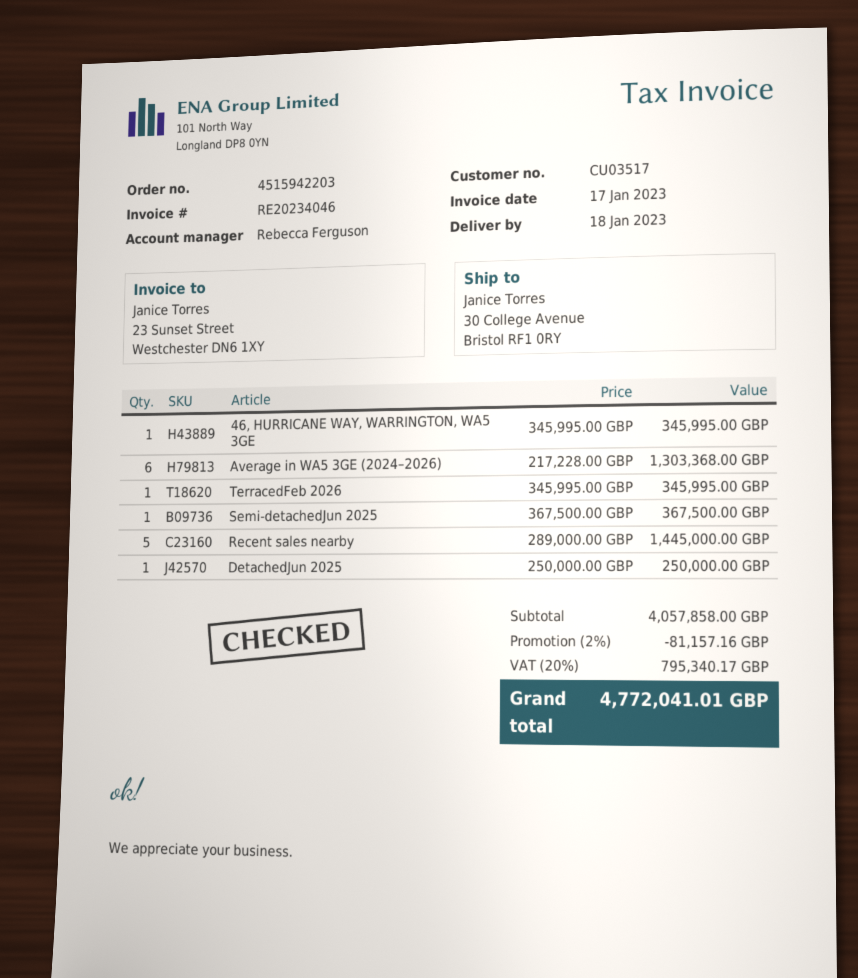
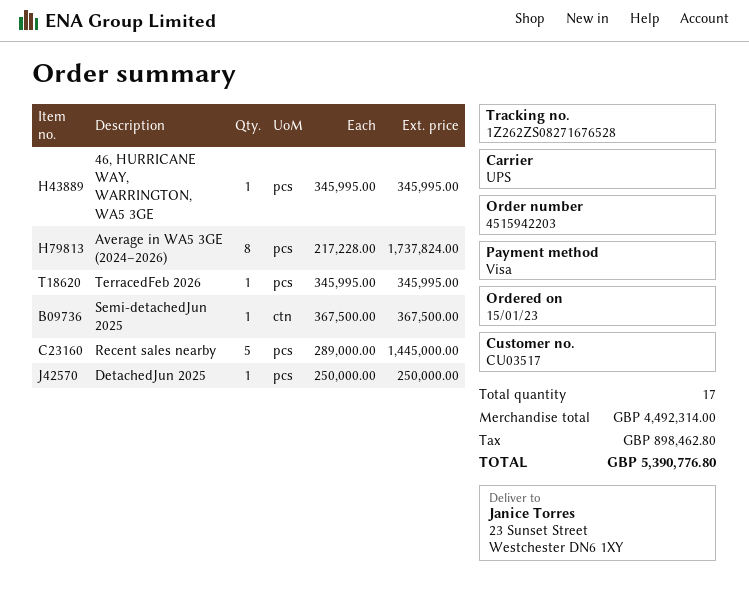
ship to: 30 College Avenue, Bristol RF1 0RY -> 23 Sunset Street, Westchester DN6 1XY
Average in WA5 3GE (2024–2026): 6 x 217228.00 = 1303368.00 -> 8 x 217228.00 = 1737824.00
subtotal: 4057858.00 -> 4492314.00
discount: 2% = 81157.16 -> none
tax: 795340.17 -> 898462.80
total: 4772041.01 -> 5390776.80

